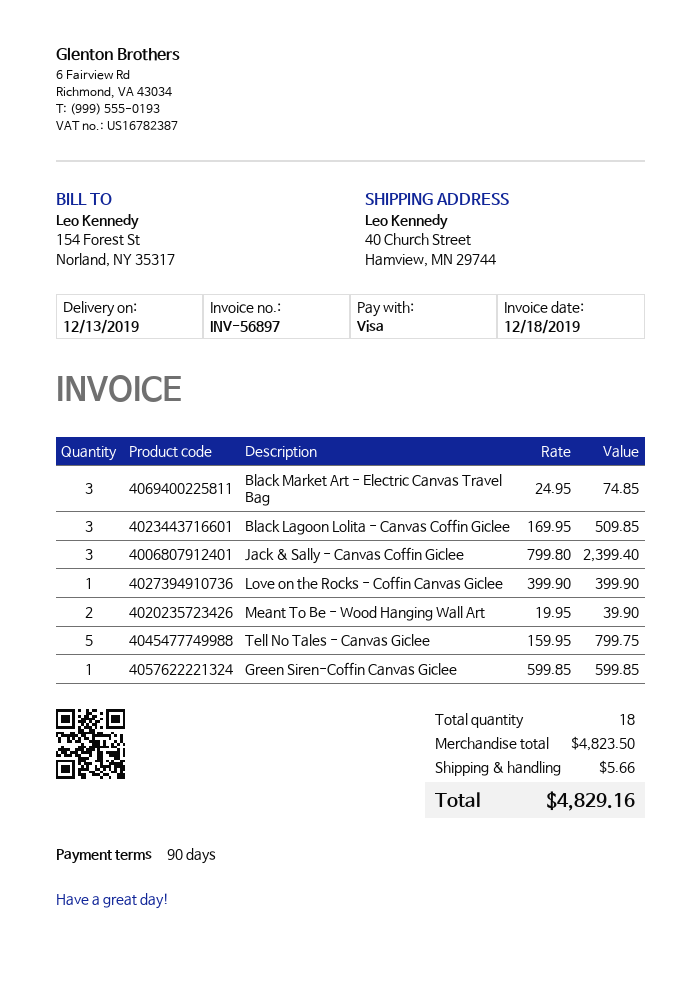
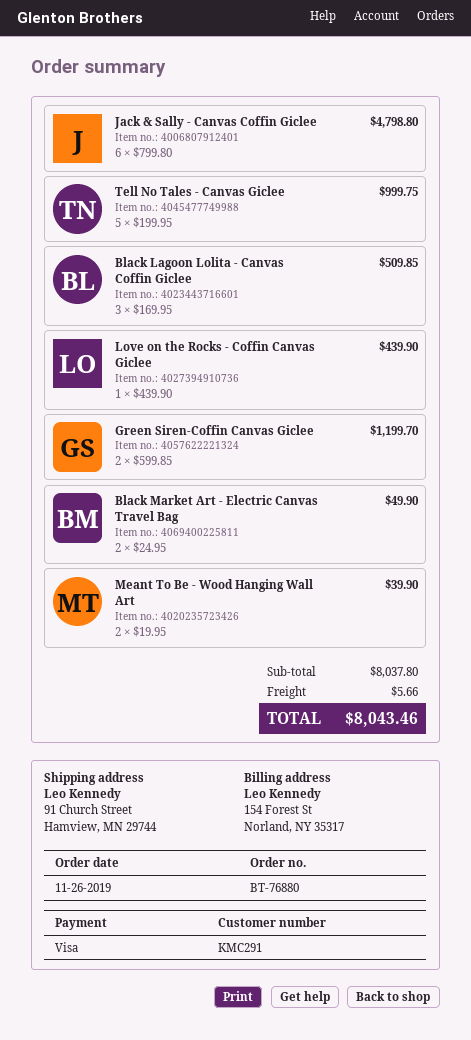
ship to: 40 Church Street, Hamview, MN 29744 -> 91 Church Street, Hamview, MN 29744
Black Market Art - Electric Canvas Travel Bag: 3 x 24.95 = 74.85 -> 2 x 24.95 = 49.90
Jack & Sally - Canvas Coffin Giclee: 3 x 799.80 = 2399.40 -> 6 x 799.80 = 4798.80
Love on the Rocks - Coffin Canvas Giclee: 1 x 399.90 = 399.90 -> 1 x 439.90 = 439.90
Tell No Tales - Canvas Giclee: 5 x 159.95 = 799.75 -> 5 x 199.95 = 999.75
Green Siren-Coffin Canvas Giclee: 1 x 599.85 = 599.85 -> 2 x 599.85 = 1199.70
subtotal: 4823.50 -> 8037.80
total: 4829.16 -> 8043.46

